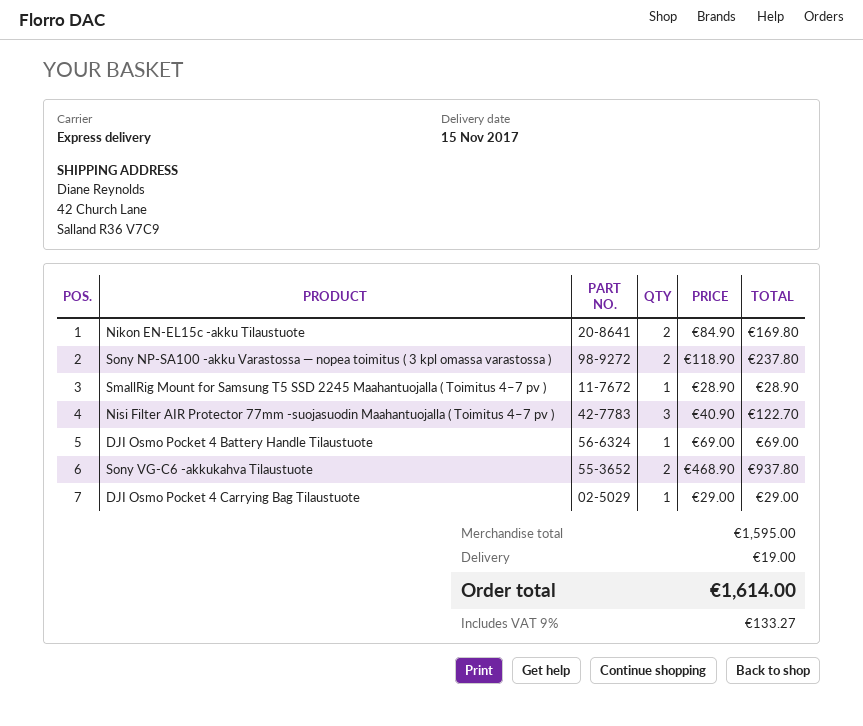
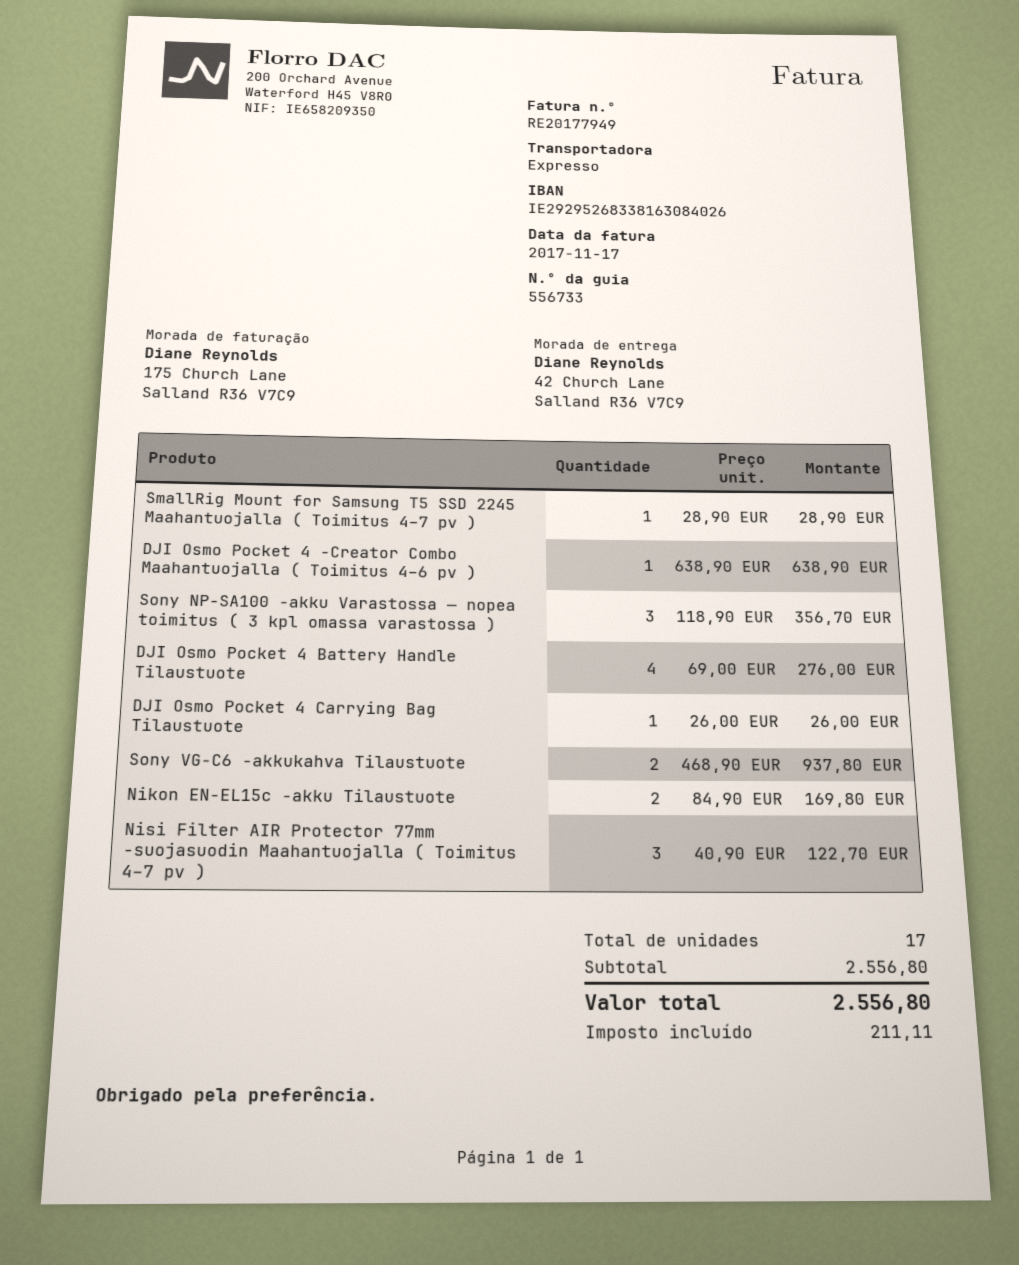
Sony NP-SA100 -akku Varastossa — nopea toimitus ( 3 kpl omassa varastossa ): 2 x 118.90 = 237.80 -> 3 x 118.90 = 356.70
DJI Osmo Pocket 4 Battery Handle Tilaustuote: 1 x 69.00 = 69.00 -> 4 x 69.00 = 276.00
DJI Osmo Pocket 4 Carrying Bag Tilaustuote: 1 x 29.00 = 29.00 -> 1 x 26.00 = 26.00
DJI Osmo Pocket 4 -Creator Combo Maahantuojalla ( Toimitus 4–6 pv ): none -> 1 x 638.90 = 638.90
subtotal: 1595.00 -> 2556.80
shipping: 19.00 -> none
tax: 133.27 -> 211.11
total: 1614.00 -> 2556.80

